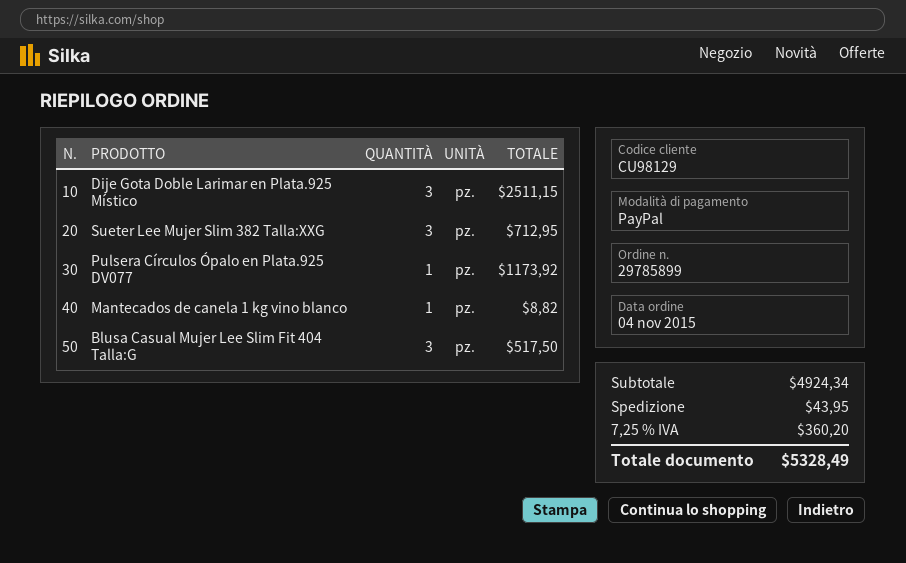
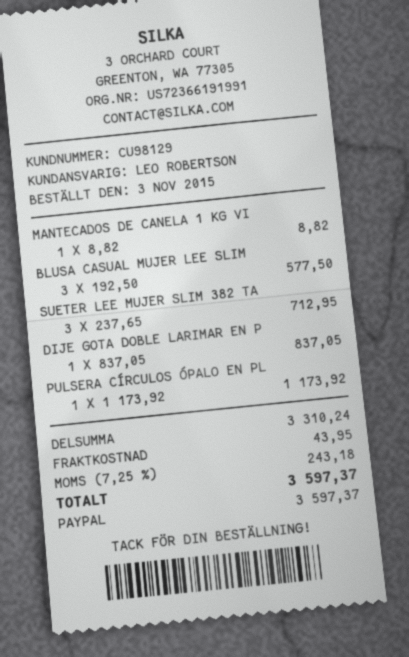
order date: 2015-11-04 -> 2015-11-03
Dije Gota Doble Larimar en Plata.925 Místico: 3 for 2511.15 -> 1 for 837.05
Blusa Casual Mujer Lee Slim Fit 404 Talla:G: 3 for 517.50 -> 3 for 577.50
subtotal: 4924.34 -> 3310.24
tax: 7.25% = 360.20 -> 7.25% = 243.18
total: 5328.49 -> 3597.37

